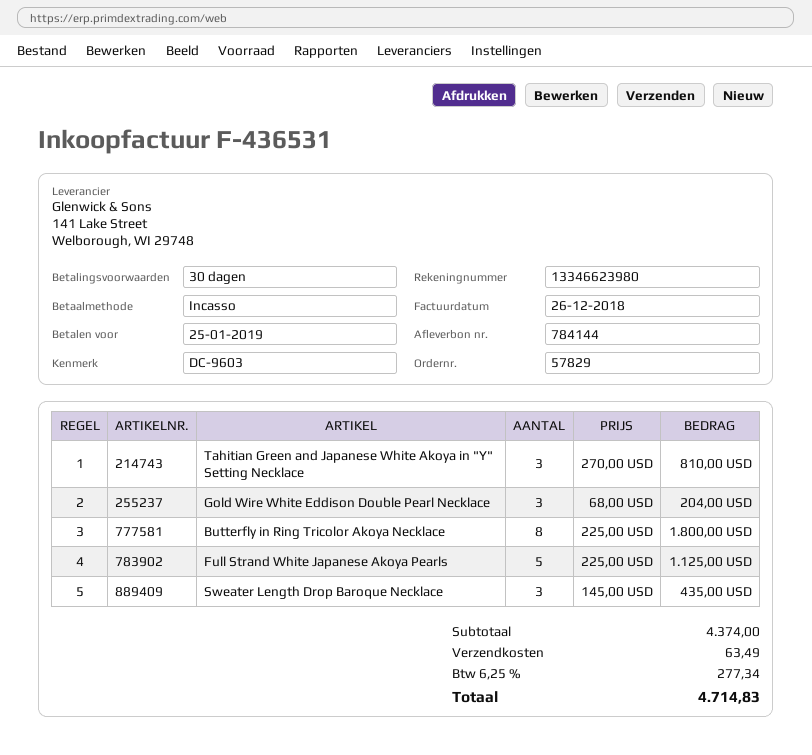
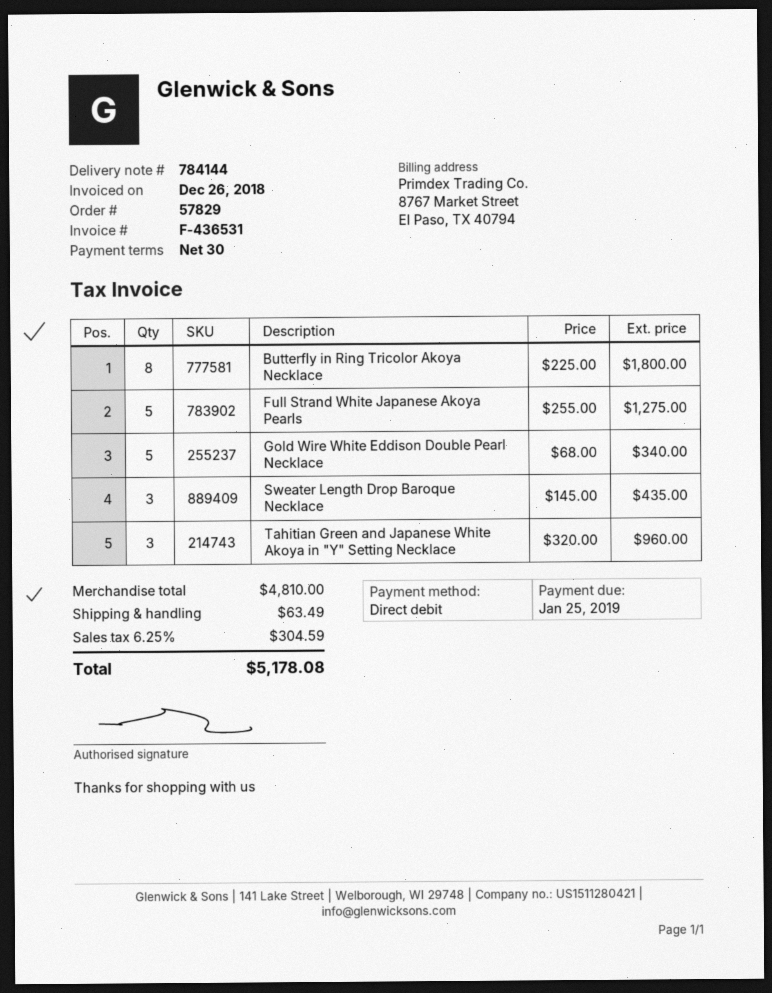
Tahitian Green and Japanese White Akoya in "Y" Setting Necklace: 3 x 270.00 = 810.00 -> 3 x 320.00 = 960.00
Gold Wire White Eddison Double Pearl Necklace: 3 x 68.00 = 204.00 -> 5 x 68.00 = 340.00
Full Strand White Japanese Akoya Pearls: 5 x 225.00 = 1125.00 -> 5 x 255.00 = 1275.00
subtotal: 4374.00 -> 4810.00
tax: 6.25% = 277.34 -> 6.25% = 304.59
total: 4714.83 -> 5178.08

